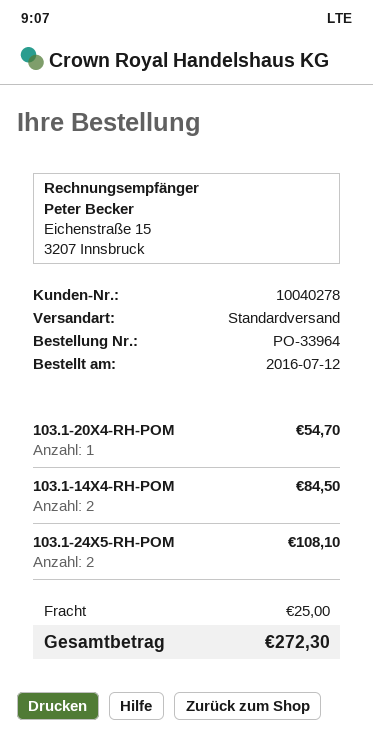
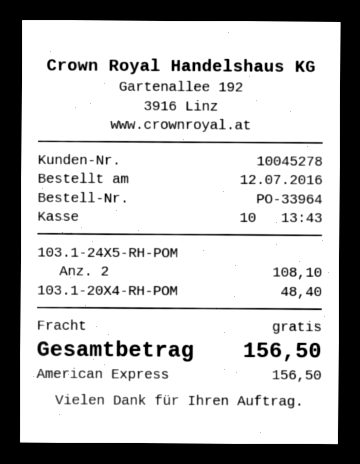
customer number: 10040278 -> 10045278
103.1-20X4-RH-POM: 1 for 54.70 -> 1 for 48.40
103.1-14X4-RH-POM: 2 for 84.50 -> none
shipping: 25.00 -> 0.00
total: 272.30 -> 156.50

